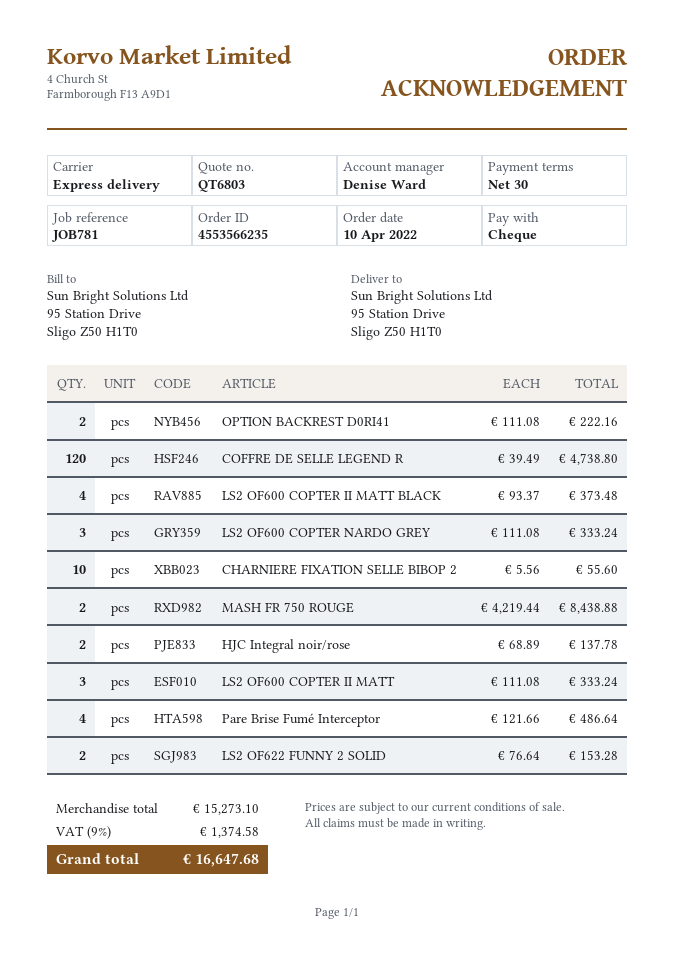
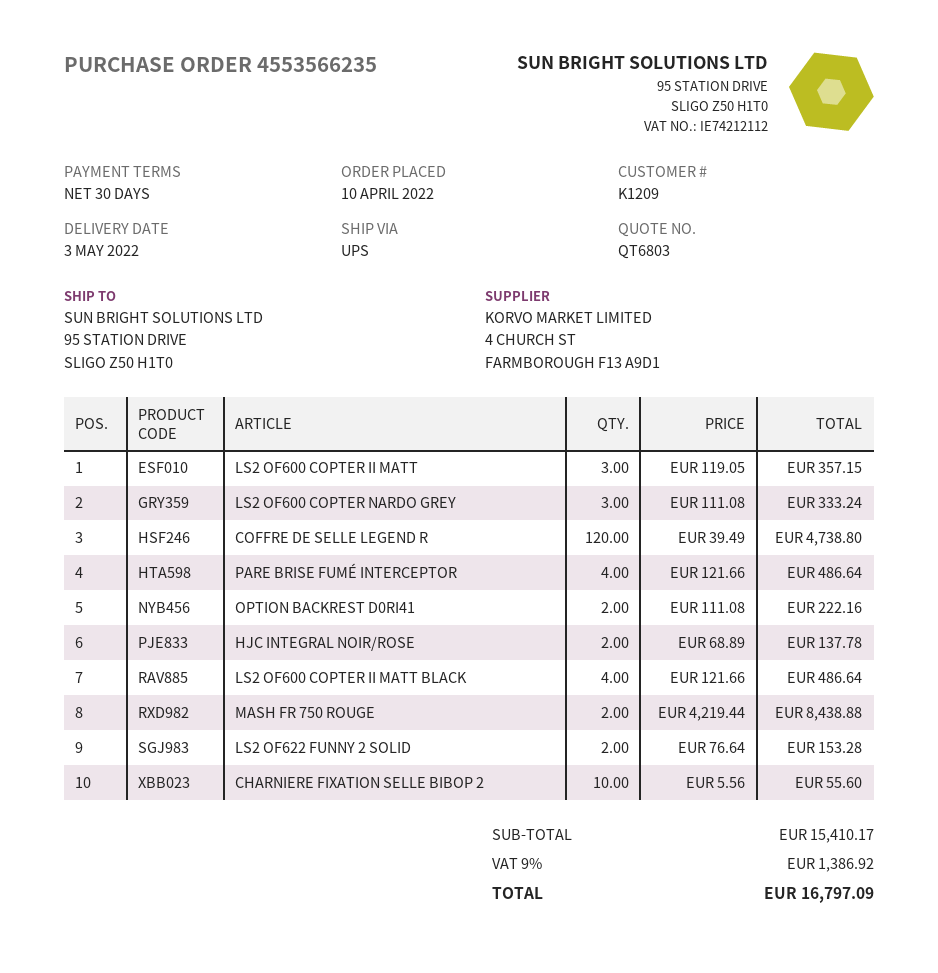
shipping method: express -> UPS
LS2 OF600 COPTER II MATT BLACK: 4 x 93.37 = 373.48 -> 4 x 121.66 = 486.64
LS2 OF600 COPTER II MATT: 3 x 111.08 = 333.24 -> 3 x 119.05 = 357.15
subtotal: 15273.10 -> 15410.17
tax: 9% = 1374.58 -> 9% = 1386.92
total: 16647.68 -> 16797.09

